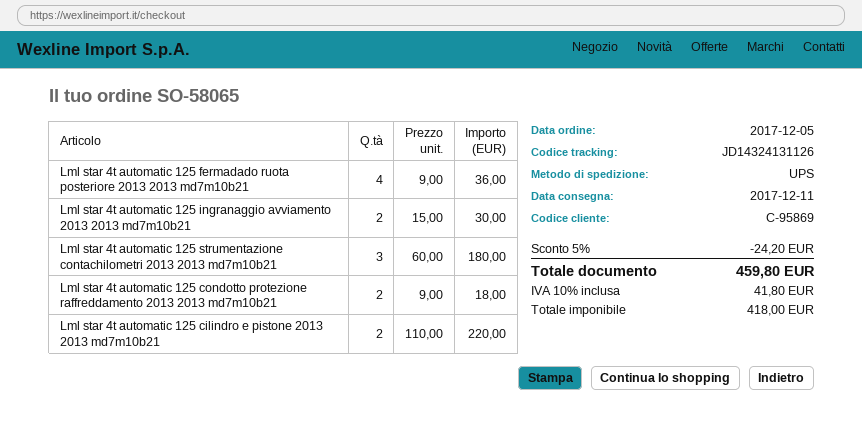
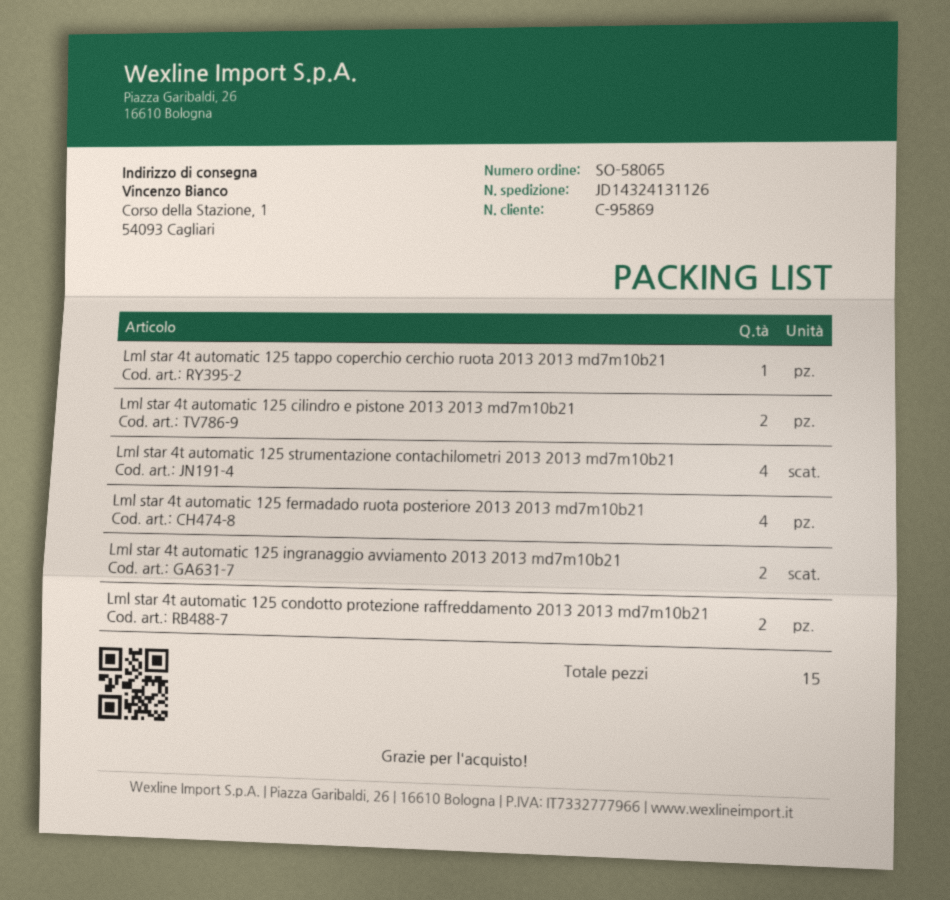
Lml star 4t automatic 125 strumentazione contachilometri 2013 2013 md7m10b21: 3 -> 4
Lml star 4t automatic 125 tappo coperchio cerchio ruota 2013 2013 md7m10b21: none -> 1

